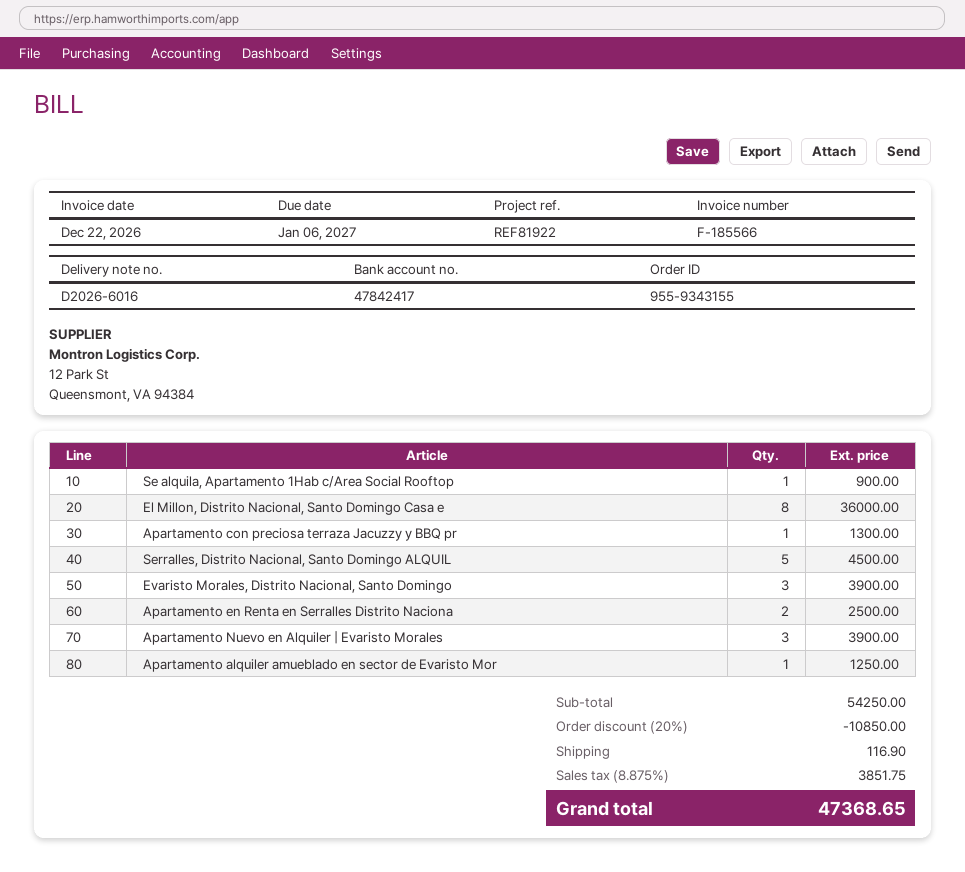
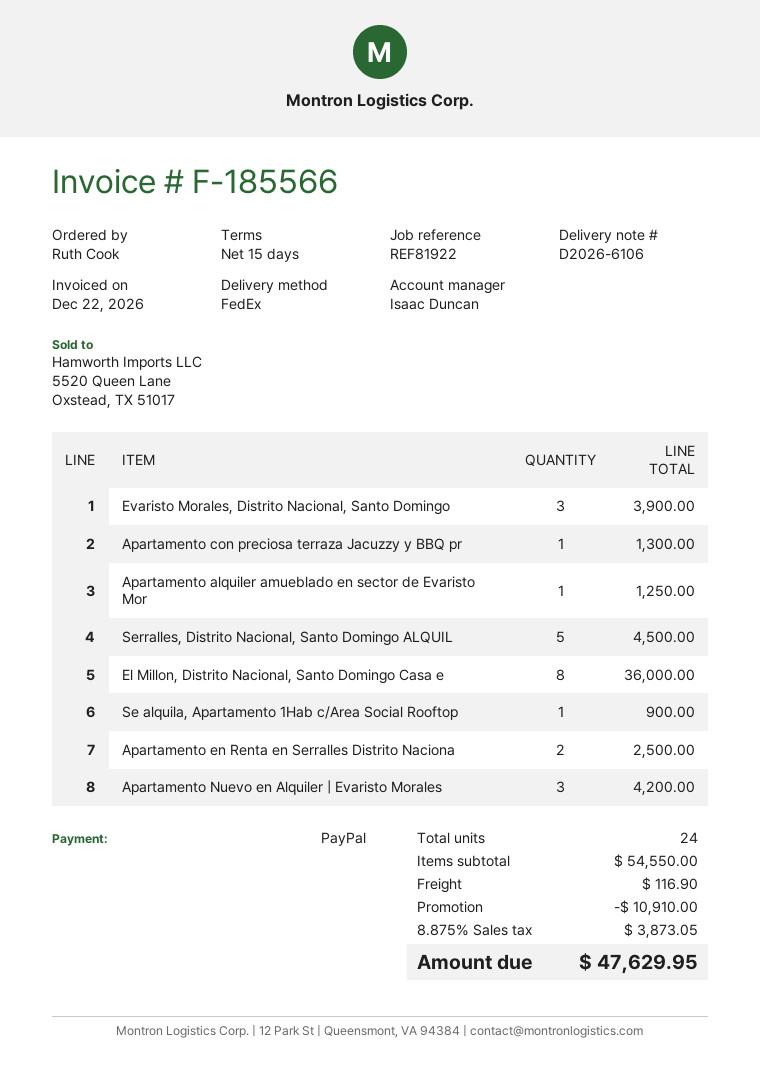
delivery note number: D2026-6016 -> D2026-6106
Apartamento Nuevo en Alquiler | Evaristo Morales: 3 for 3900.00 -> 3 for 4200.00
subtotal: 54250.00 -> 54550.00
discount: 10850.00 -> 10910.00
tax: 8.875% = 3851.75 -> 8.875% = 3873.05
total: 47368.65 -> 47629.95

